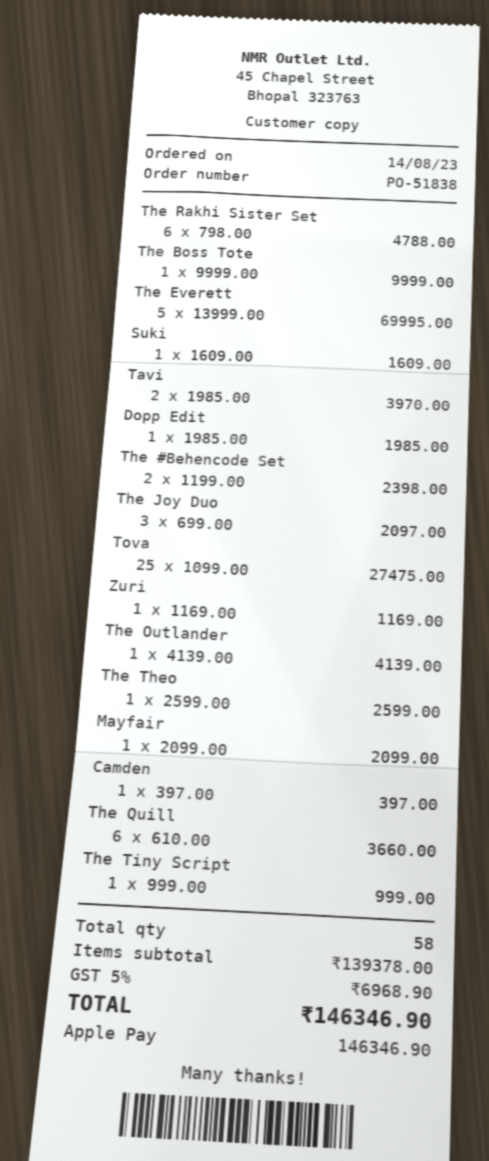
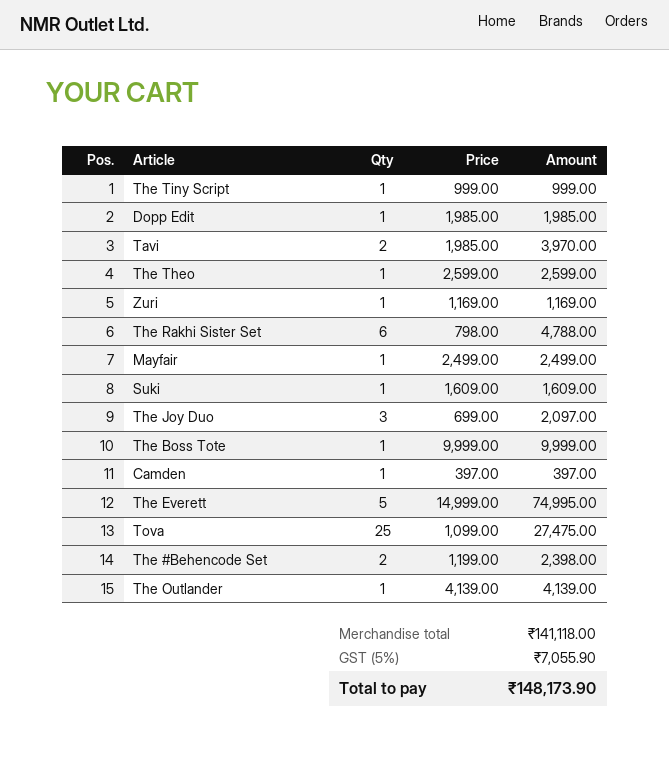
The Everett: 5 x 13999.00 = 69995.00 -> 5 x 14999.00 = 74995.00
Mayfair: 1 x 2099.00 = 2099.00 -> 1 x 2499.00 = 2499.00
The Quill: 6 x 610.00 = 3660.00 -> none
subtotal: 139378.00 -> 141118.00
tax: 5% = 6968.90 -> 5% = 7055.90
total: 146346.90 -> 148173.90

